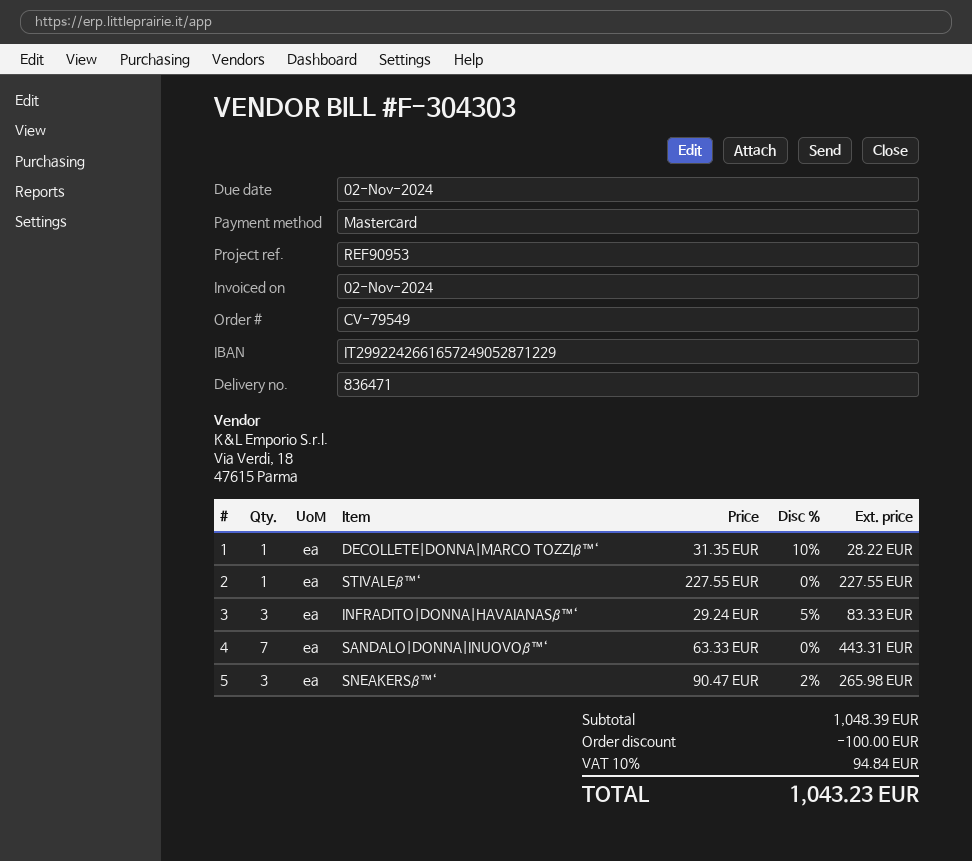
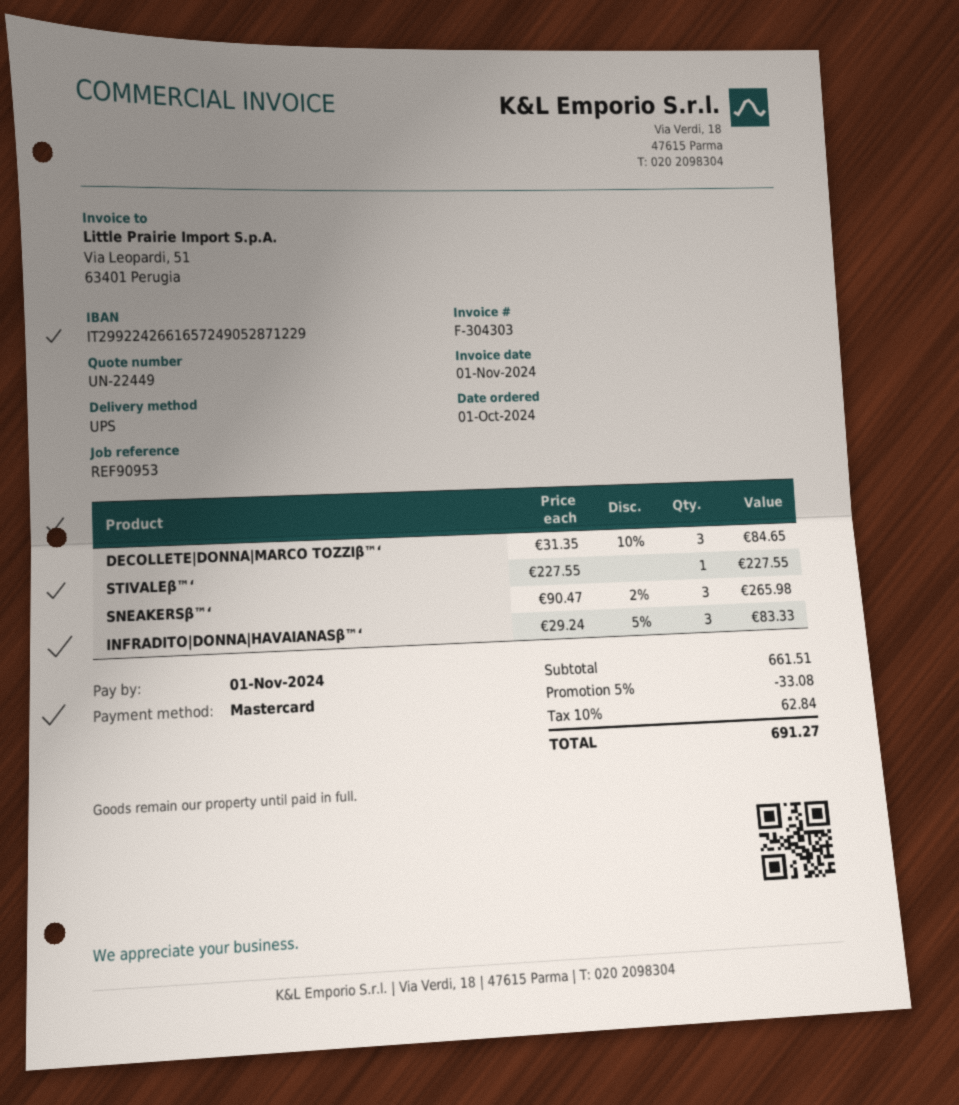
invoice date: 2024-11-02 -> 2024-11-01
due date: 2024-11-02 -> 2024-11-01
DECOLLETE|DONNA|MARCO TOZZIβ™‘: 1 x 31.35 - 10% = 28.22 -> 3 x 31.35 - 10% = 84.65
SANDALO|DONNA|INUOVOβ™‘: 7 x 63.33 = 443.31 -> none
subtotal: 1048.39 -> 661.51
discount: 100.00 -> 33.08
tax: 10% = 94.84 -> 10% = 62.84
total: 1043.23 -> 691.27

